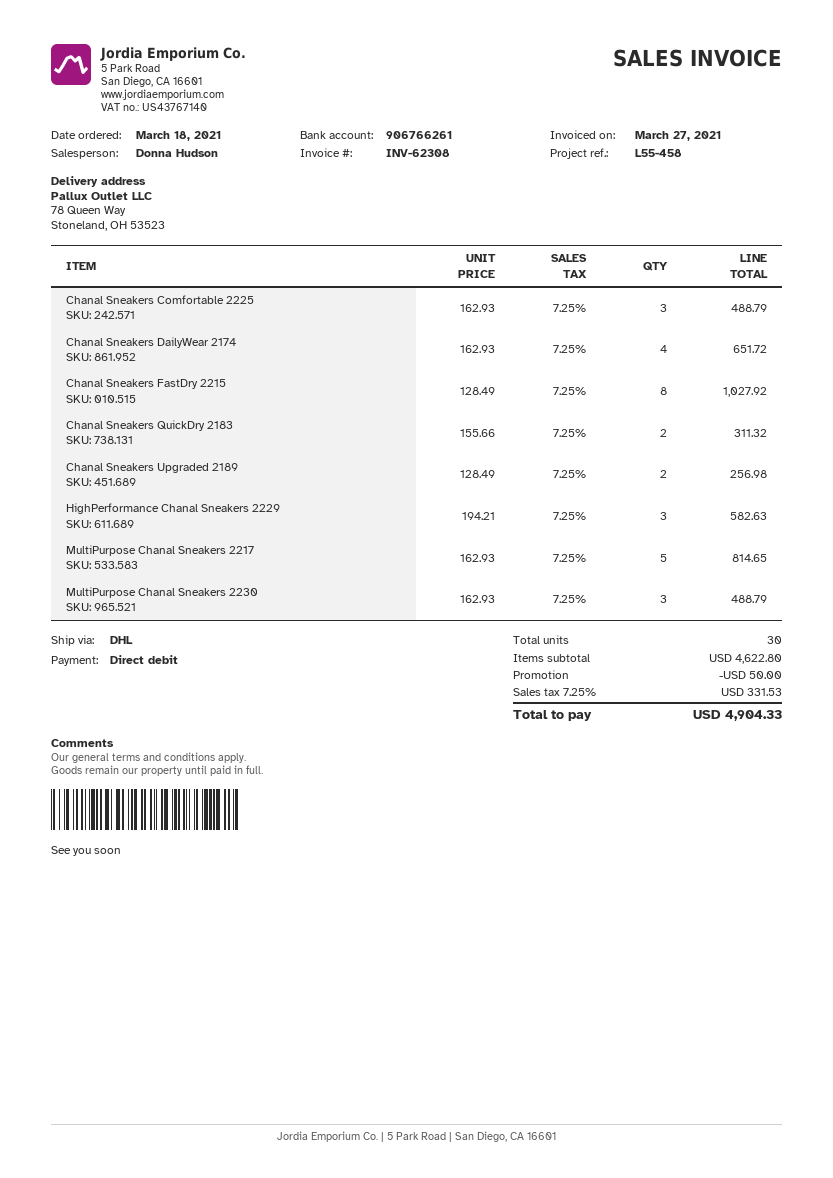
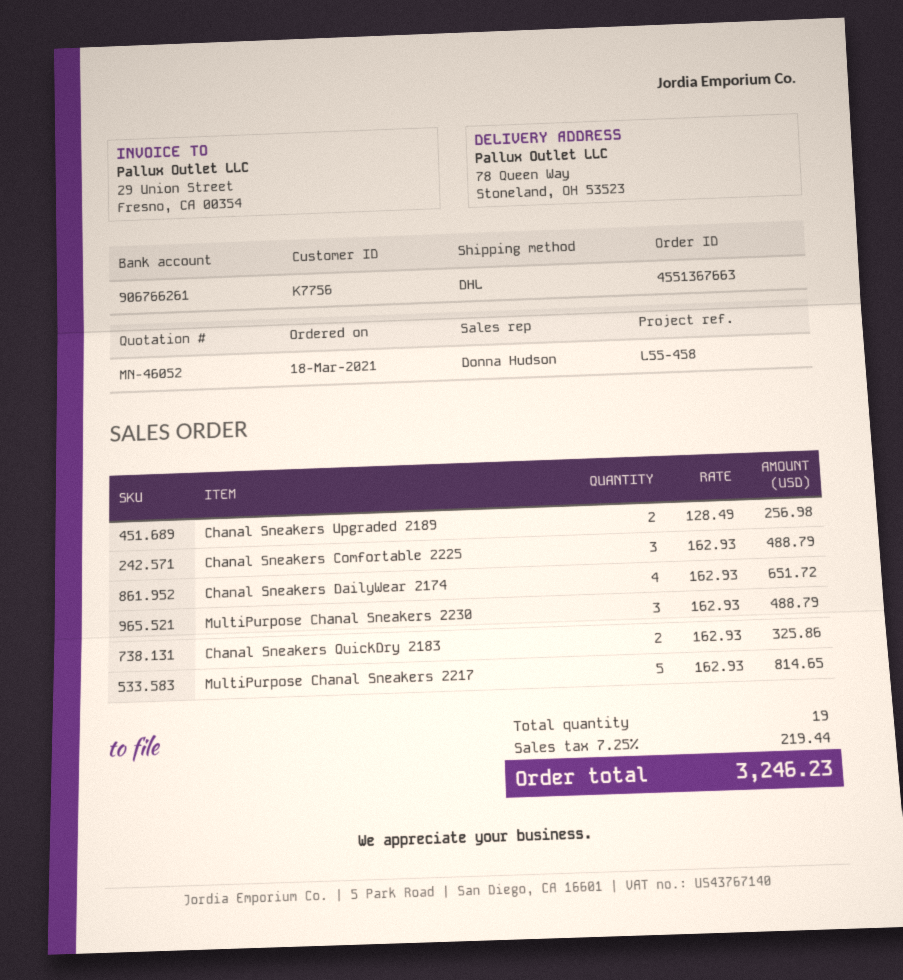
Chanal Sneakers FastDry 2215: 8 x 128.49 = 1027.92 -> none
Chanal Sneakers QuickDry 2183: 2 x 155.66 = 311.32 -> 2 x 162.93 = 325.86
HighPerformance Chanal Sneakers 2229: 3 x 194.21 = 582.63 -> none
total quantity: 30 -> 19
discount: 50.00 -> none
tax: 7.25% = 331.53 -> 7.25% = 219.44
total: 4904.33 -> 3246.23

